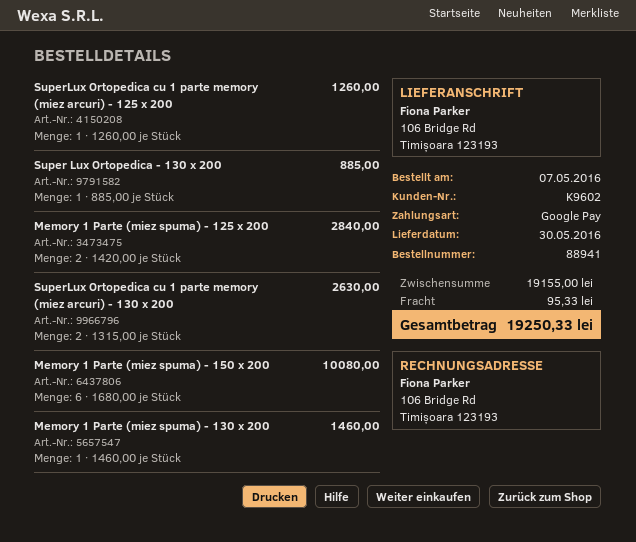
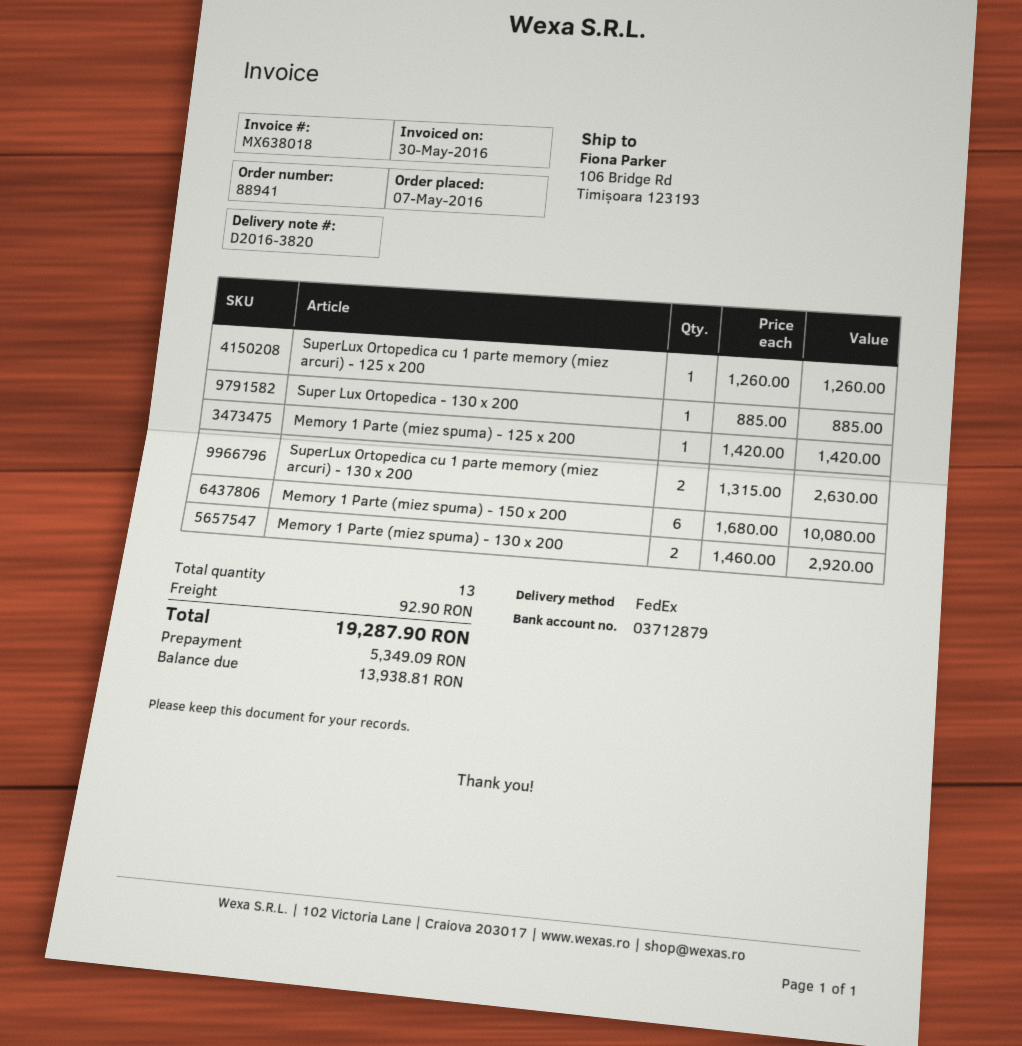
Memory 1 Parte (miez spuma) - 125 x 200: 2 x 1420.00 = 2840.00 -> 1 x 1420.00 = 1420.00
Memory 1 Parte (miez spuma) - 130 x 200: 1 x 1460.00 = 1460.00 -> 2 x 1460.00 = 2920.00
shipping: 95.33 -> 92.90
total: 19250.33 -> 19287.90

